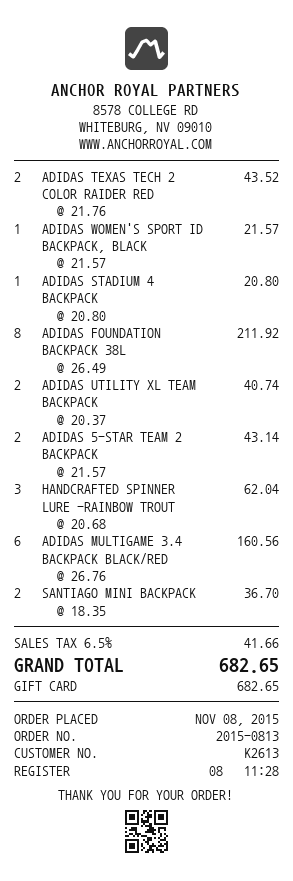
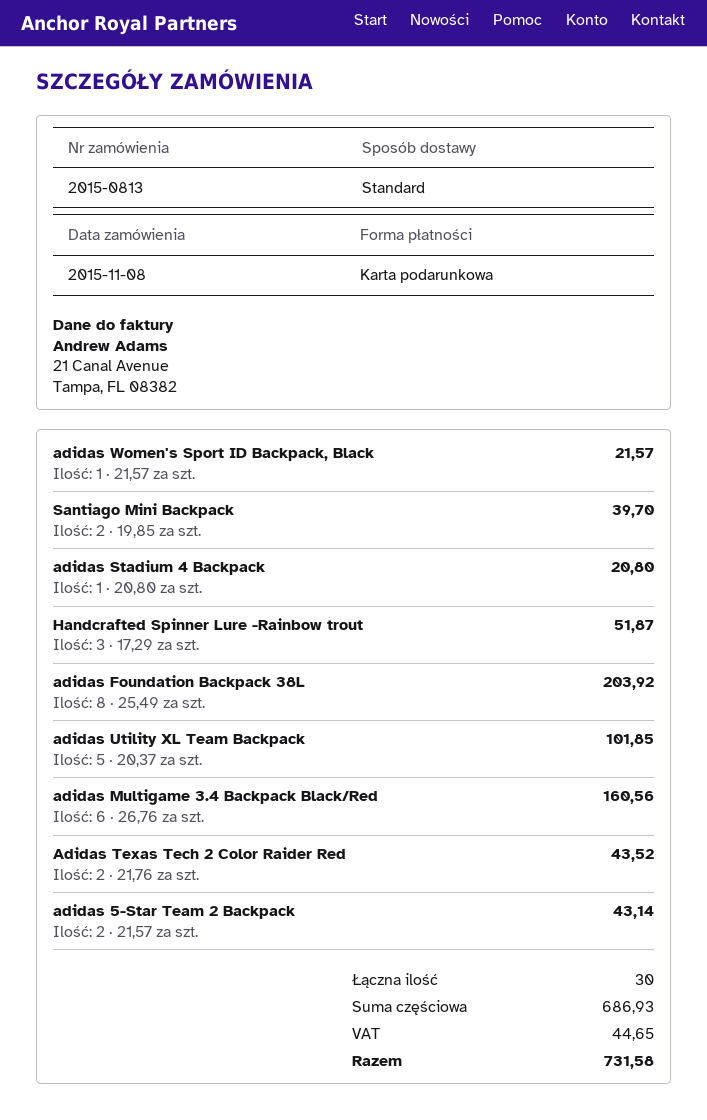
ADIDAS FOUNDATION BACKPACK 38L: 8 x 26.49 = 211.92 -> 8 x 25.49 = 203.92
ADIDAS UTILITY XL TEAM BACKPACK: 2 x 20.37 = 40.74 -> 5 x 20.37 = 101.85
HANDCRAFTED SPINNER LURE -RAINBOW TROUT: 3 x 20.68 = 62.04 -> 3 x 17.29 = 51.87
SANTIAGO MINI BACKPACK: 2 x 18.35 = 36.70 -> 2 x 19.85 = 39.70
tax: 41.66 -> 44.65
total: 682.65 -> 731.58

